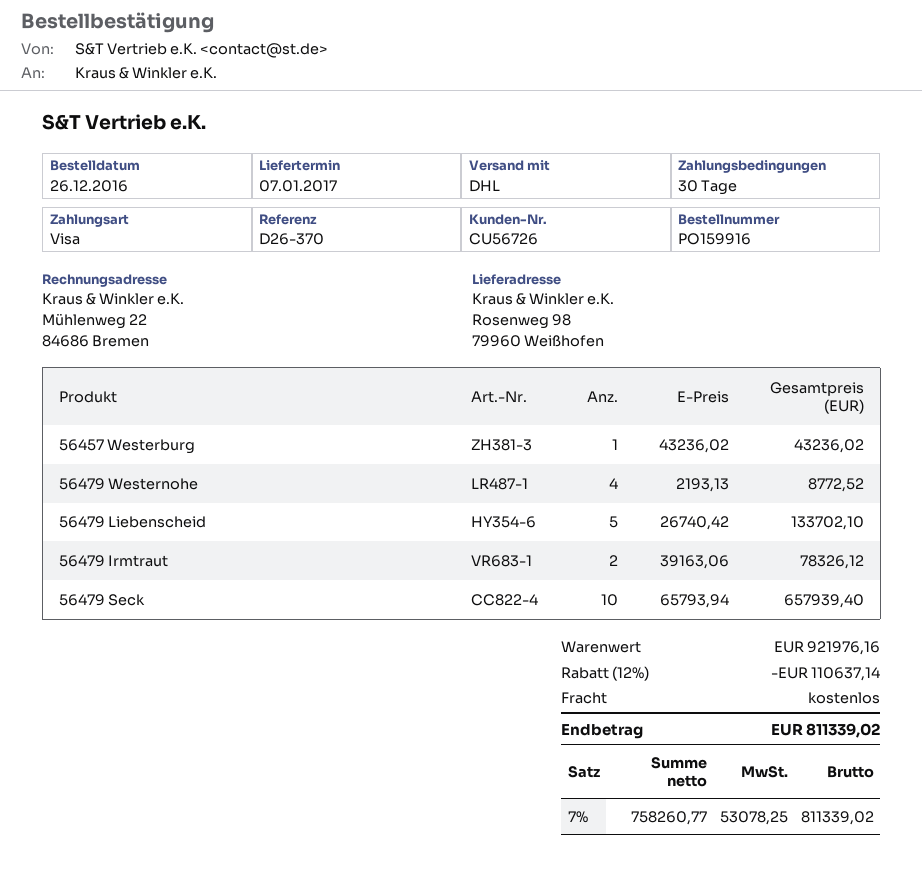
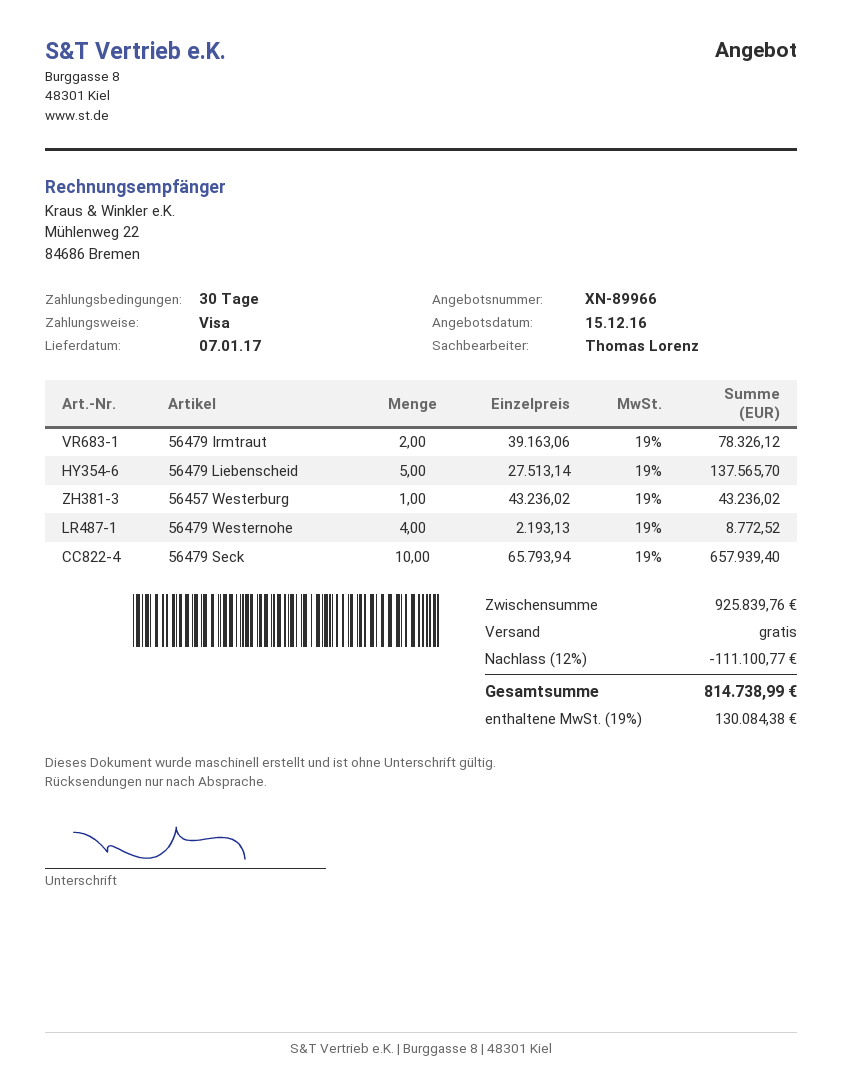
56479 Liebenscheid: 5 x 26740.42 = 133702.10 -> 5 x 27513.14 = 137565.70
subtotal: 921976.16 -> 925839.76
discount: 12% = 110637.14 -> 12% = 111100.77
tax: 7% = 53078.25 -> 19% = 130084.38
total: 811339.02 -> 814738.99

